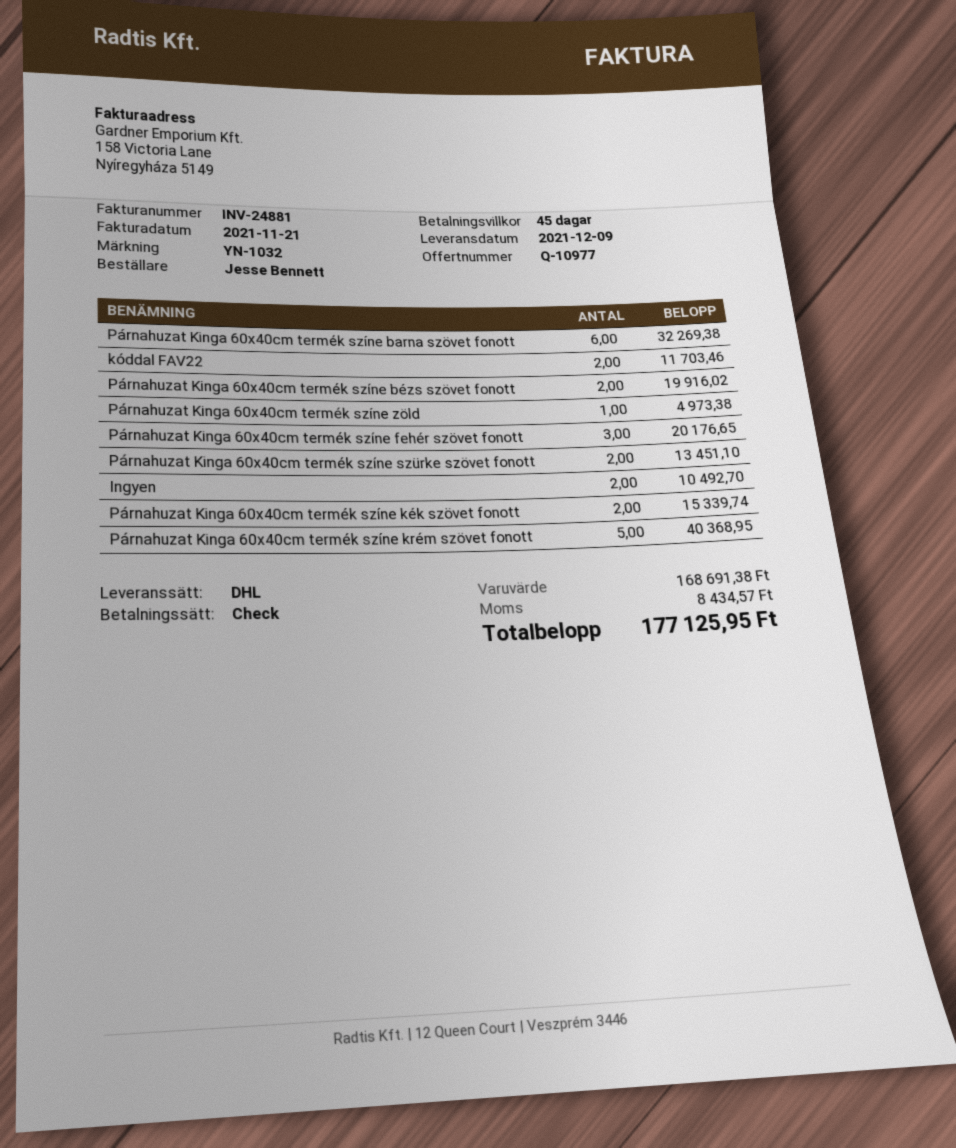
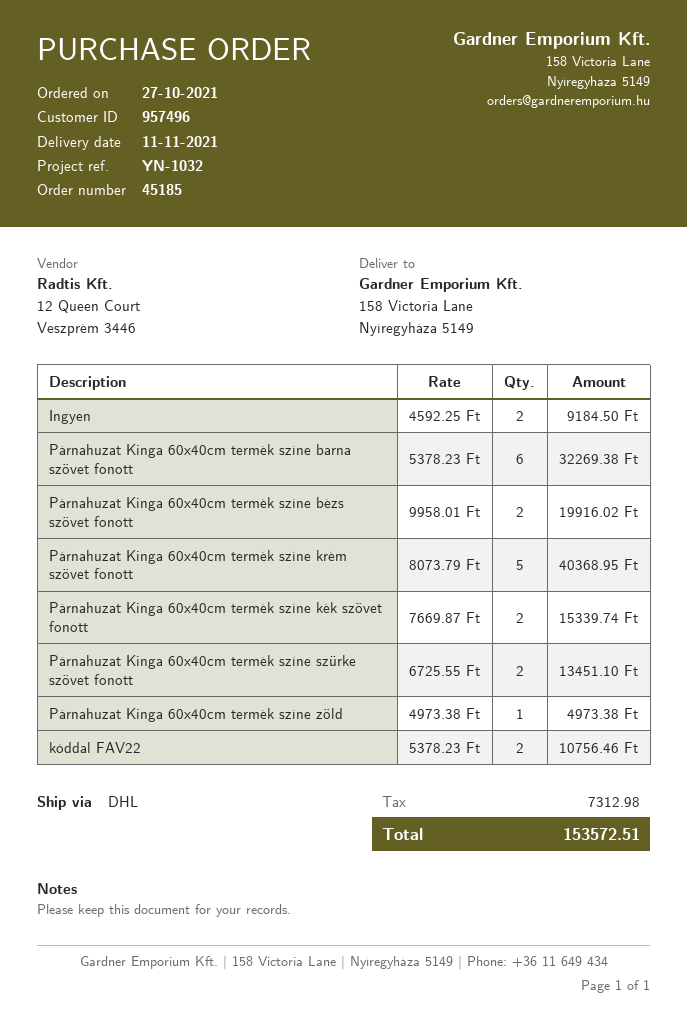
delivery date: 2021-12-09 -> 2021-11-11
kóddal FAV22: 2 for 11703.46 -> 2 for 10756.46
Párnahuzat Kinga 60x40cm termék színe fehér szövet fonott: 3 for 20176.65 -> none
Ingyen: 2 for 10492.70 -> 2 for 9184.50
tax: 8434.57 -> 7312.98
total: 177125.95 -> 153572.51

